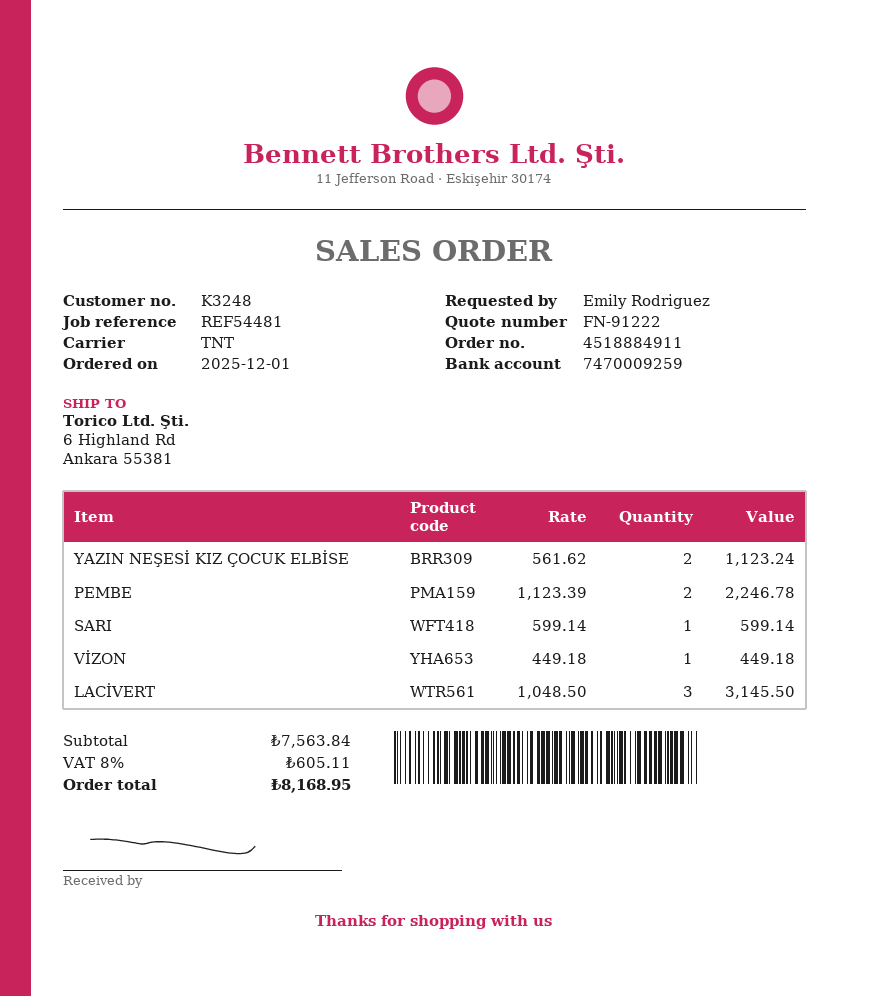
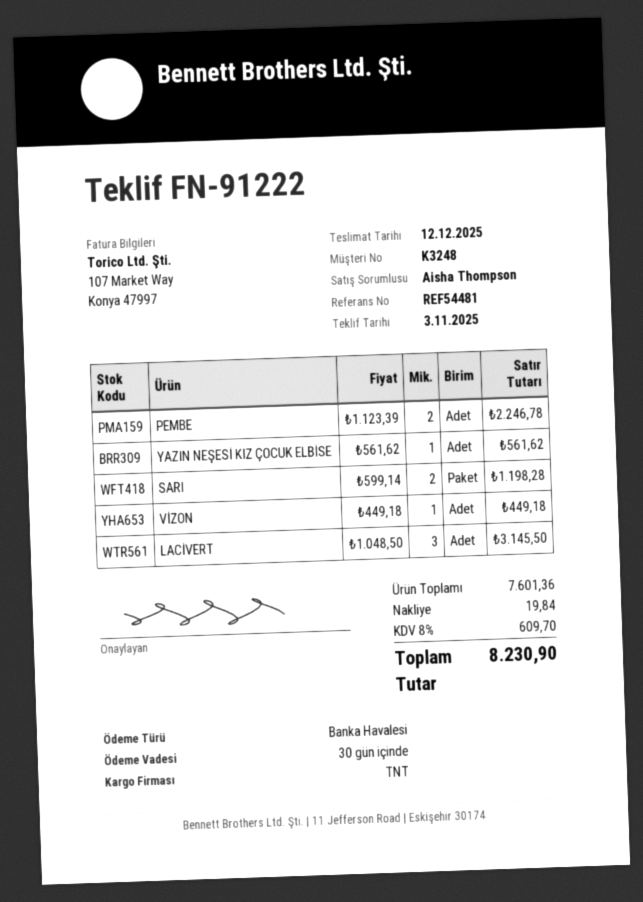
YAZIN NEŞESİ KIZ ÇOCUK ELBİSE: 2 x 561.62 = 1123.24 -> 1 x 561.62 = 561.62
SARI: 1 x 599.14 = 599.14 -> 2 x 599.14 = 1198.28
subtotal: 7563.84 -> 7601.36
shipping: none -> 19.84
tax: 8% = 605.11 -> 8% = 609.70
total: 8168.95 -> 8230.90

